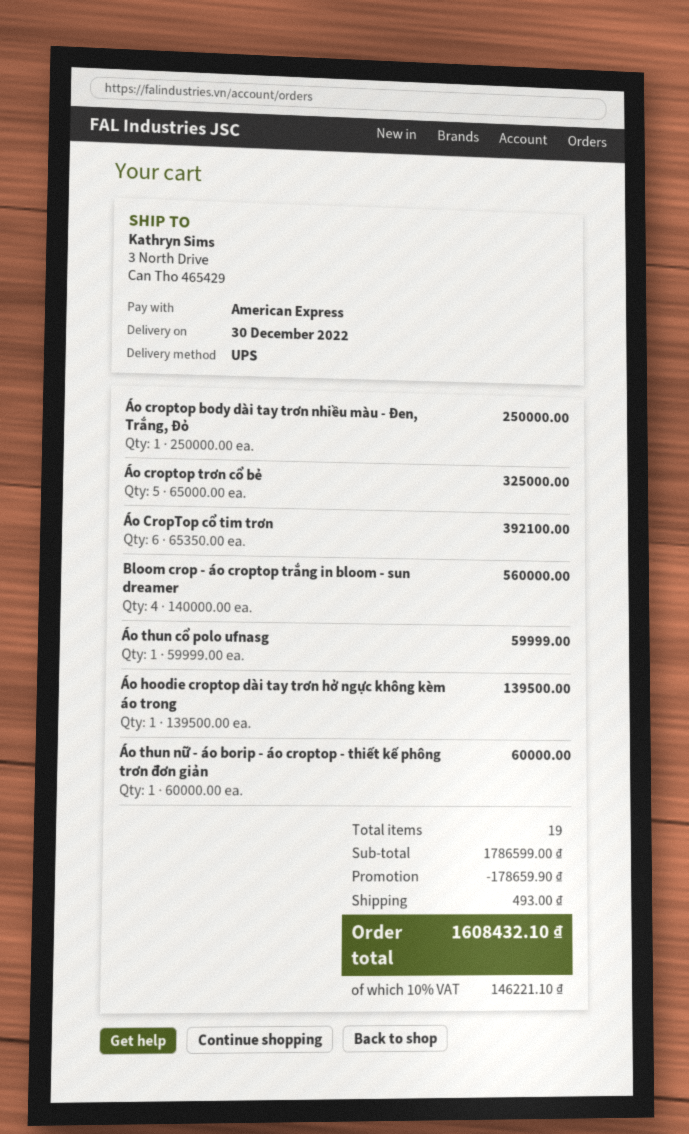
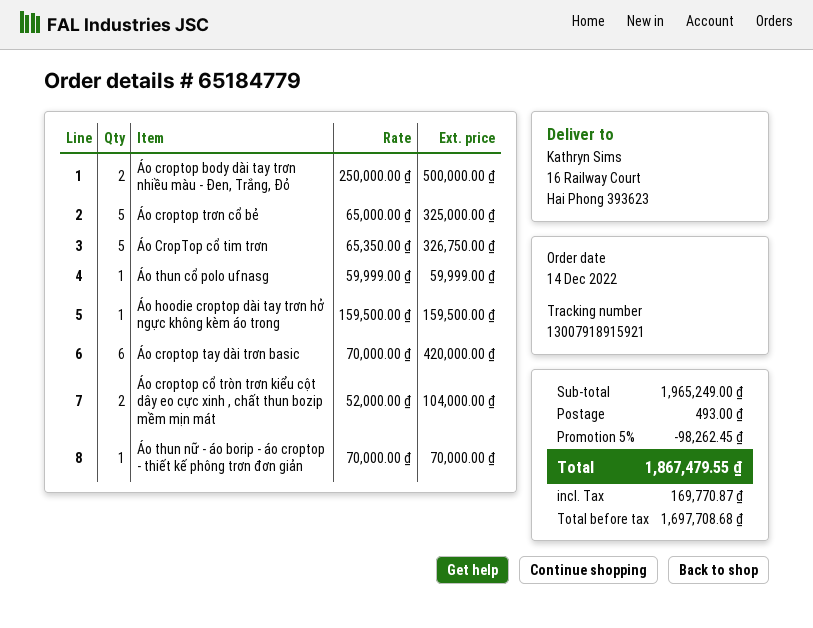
ship to: 3 North Drive, Can Tho 465429 -> 16 Railway Court, Hai Phong 393623
Áo croptop body dài tay trơn nhiều màu - Đen, Trắng, Đỏ: 1 x 250000.00 = 250000.00 -> 2 x 250000.00 = 500000.00
Áo CropTop cổ tim trơn: 6 x 65350.00 = 392100.00 -> 5 x 65350.00 = 326750.00
Bloom crop - áo croptop trắng in bloom - sun dreamer: 4 x 140000.00 = 560000.00 -> none
Áo hoodie croptop dài tay trơn hở ngực không kèm áo trong: 1 x 139500.00 = 139500.00 -> 1 x 159500.00 = 159500.00
Áo thun nữ - áo borip - áo croptop - thiết kế phông trơn đơn giản: 1 x 60000.00 = 60000.00 -> 1 x 70000.00 = 70000.00
Áo croptop tay dài trơn basic: none -> 6 x 70000.00 = 420000.00
Áo croptop cổ tròn trơn kiểu cột dây eo cực xinh , chất thun bozip mềm mịn mát: none -> 2 x 52000.00 = 104000.00
subtotal: 1786599.00 -> 1965249.00
discount: 178659.90 -> 98262.45
tax: 146221.10 -> 169770.87
total: 1608432.10 -> 1867479.55

